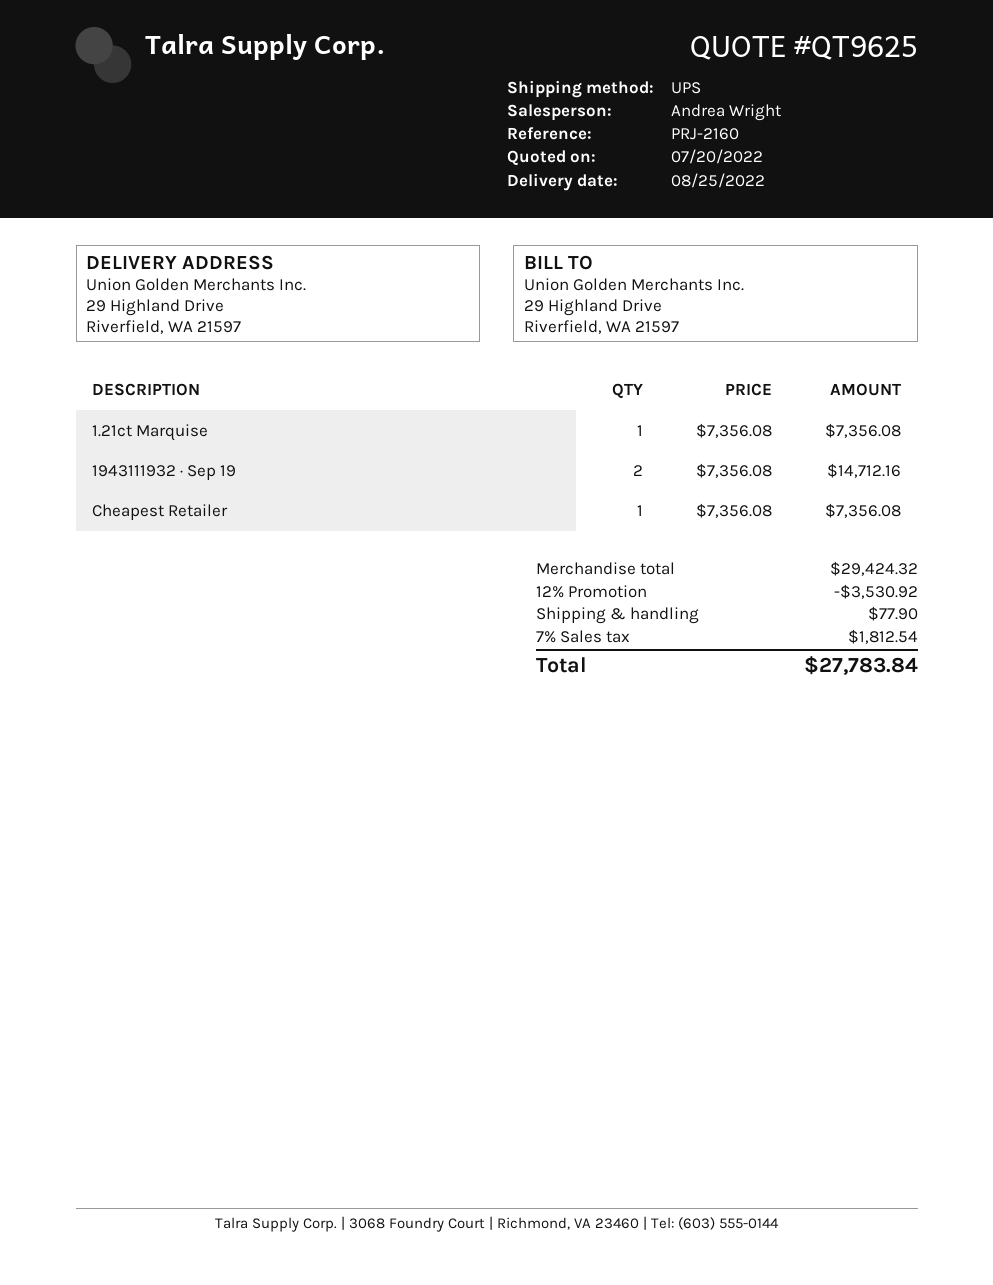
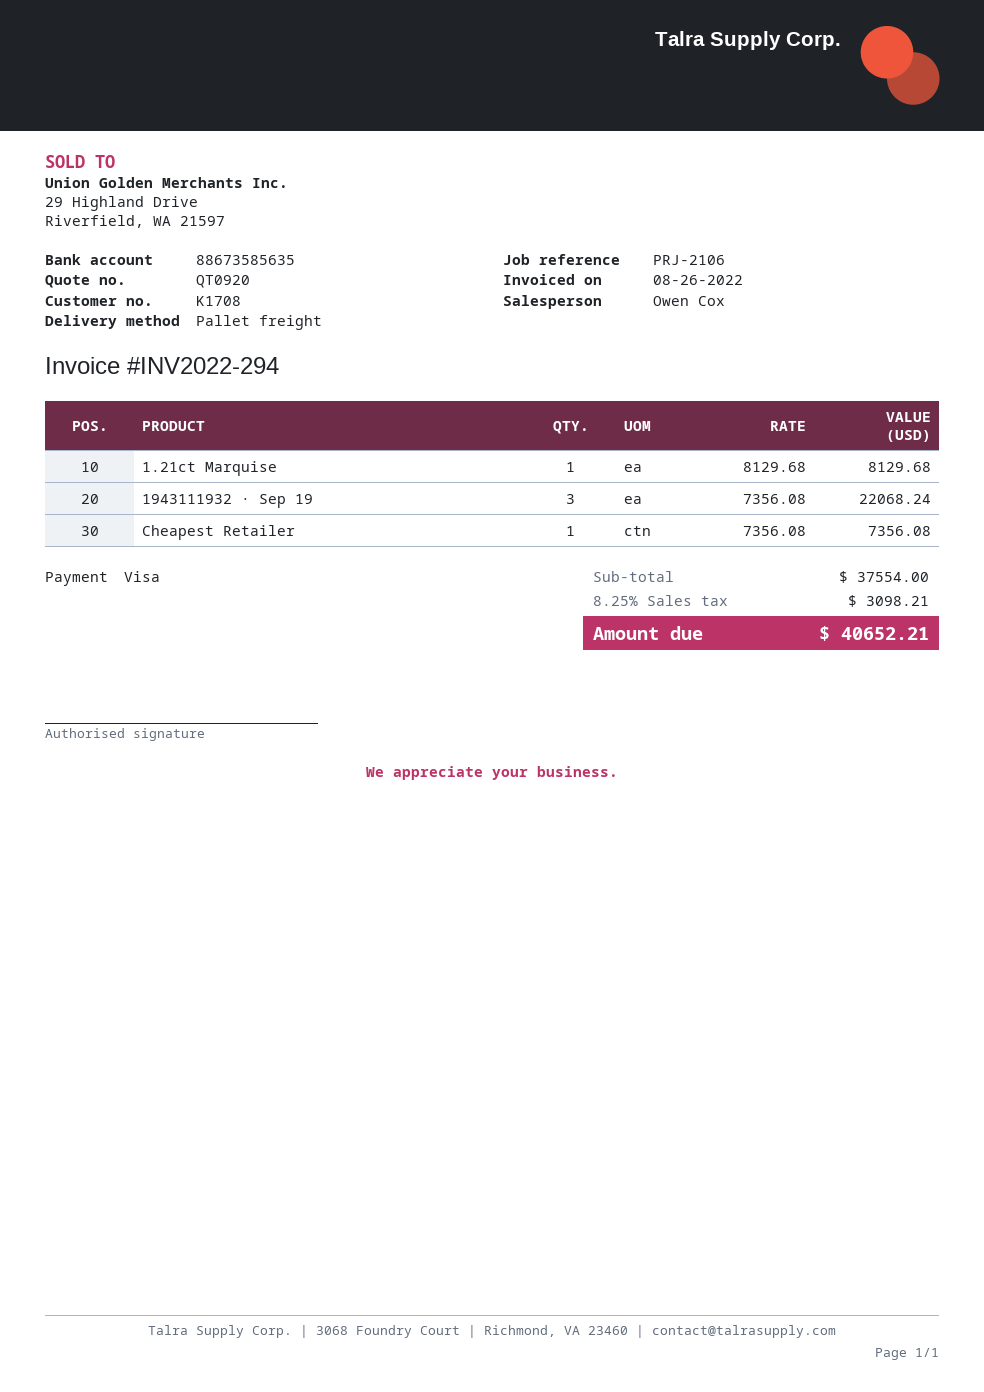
quote number: QT9625 -> QT0920
reference: PRJ-2160 -> PRJ-2106
sales rep: Andrea Wright -> Owen Cox
shipping method: UPS -> pallet freight
1.21ct Marquise: 1 x 7356.08 = 7356.08 -> 1 x 8129.68 = 8129.68
1943111932 · Sep 19: 2 x 7356.08 = 14712.16 -> 3 x 7356.08 = 22068.24
subtotal: 29424.32 -> 37554.00
discount: 12% = 3530.92 -> none
shipping: 77.90 -> none
tax: 7% = 1812.54 -> 8.25% = 3098.21
total: 27783.84 -> 40652.21

